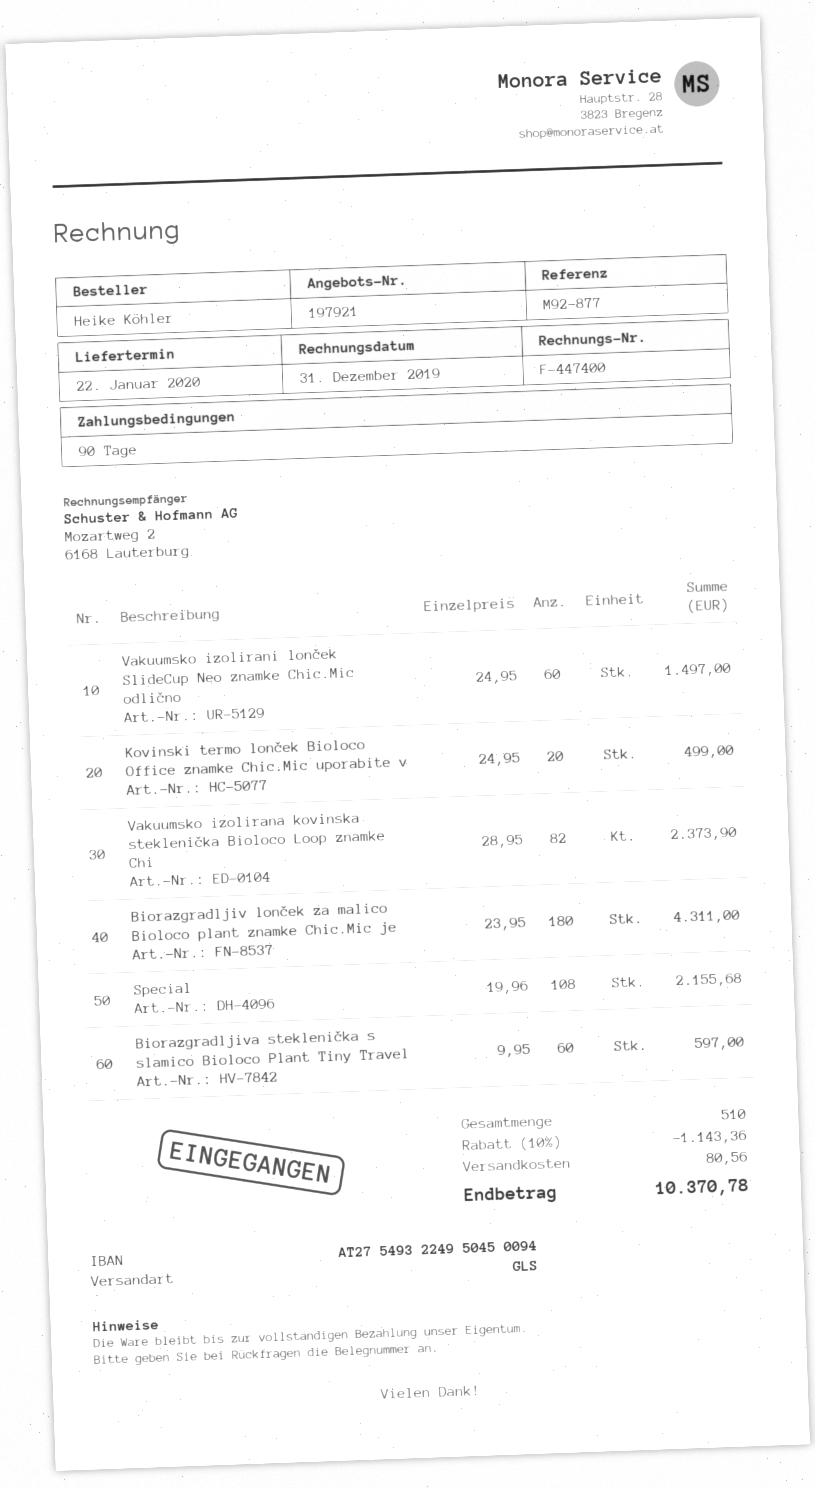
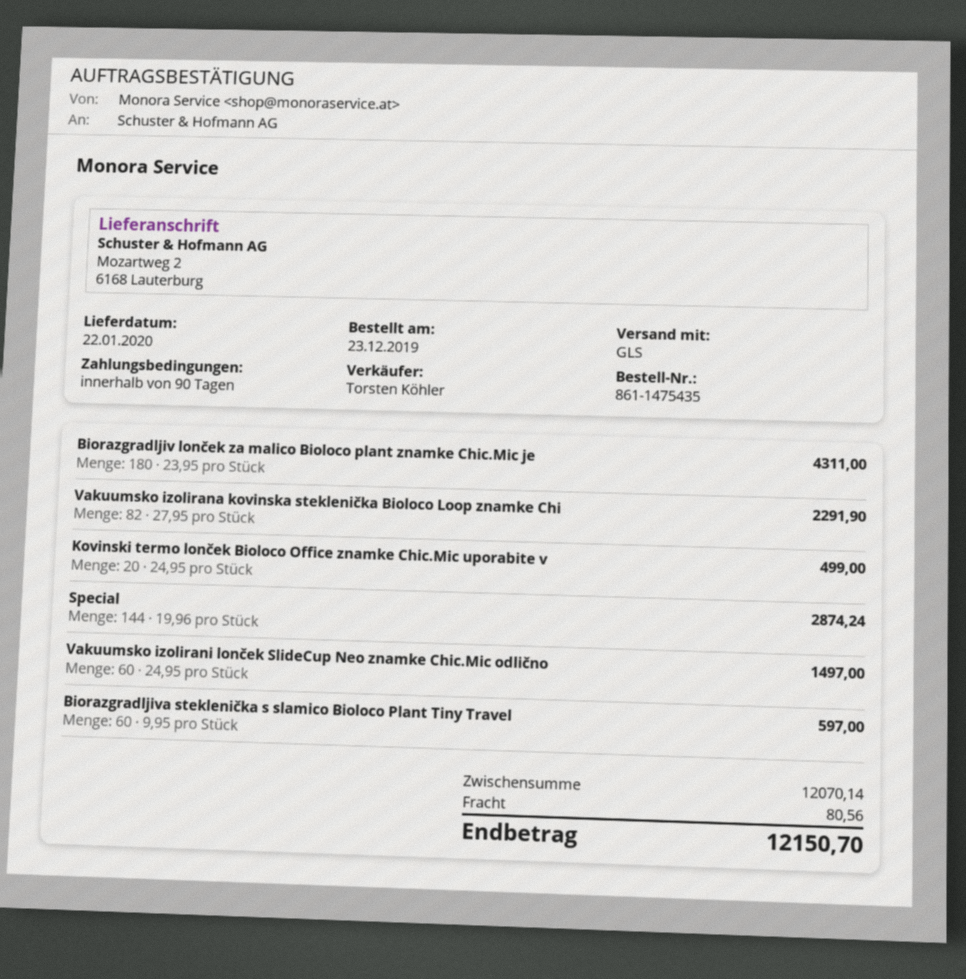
Vakuumsko izolirana kovinska steklenička Bioloco Loop znamke Chi: 82 x 28.95 = 2373.90 -> 82 x 27.95 = 2291.90
Special: 108 x 19.96 = 2155.68 -> 144 x 19.96 = 2874.24
discount: 10% = 1143.36 -> none
total: 10370.78 -> 12150.70

